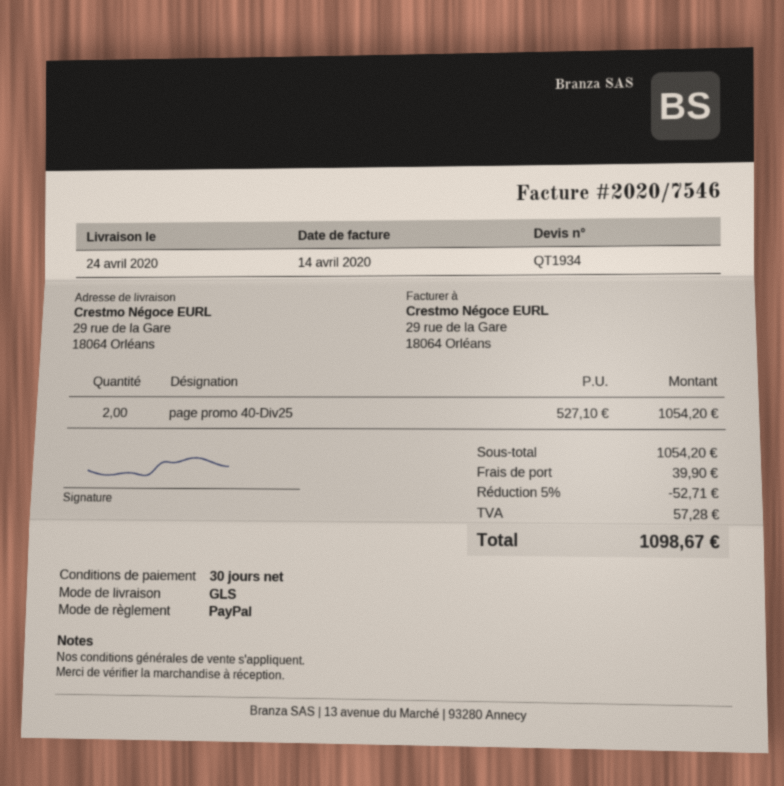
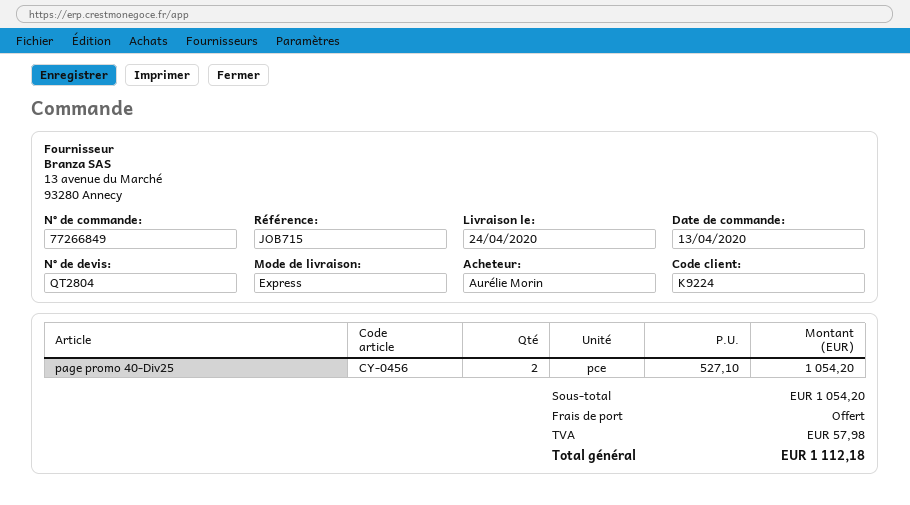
quote number: QT1934 -> QT2804
shipping method: GLS -> express
discount: 5% = 52.71 -> none
shipping: 39.90 -> 0.00
tax: 57.28 -> 57.98
total: 1098.67 -> 1112.18

